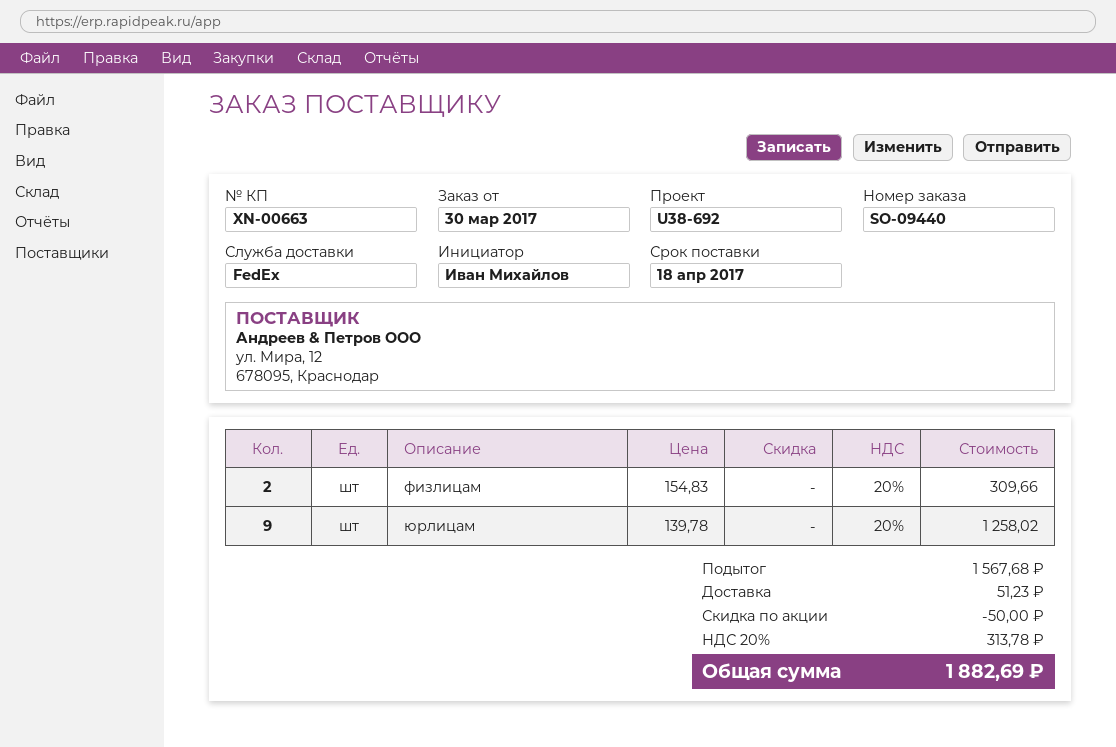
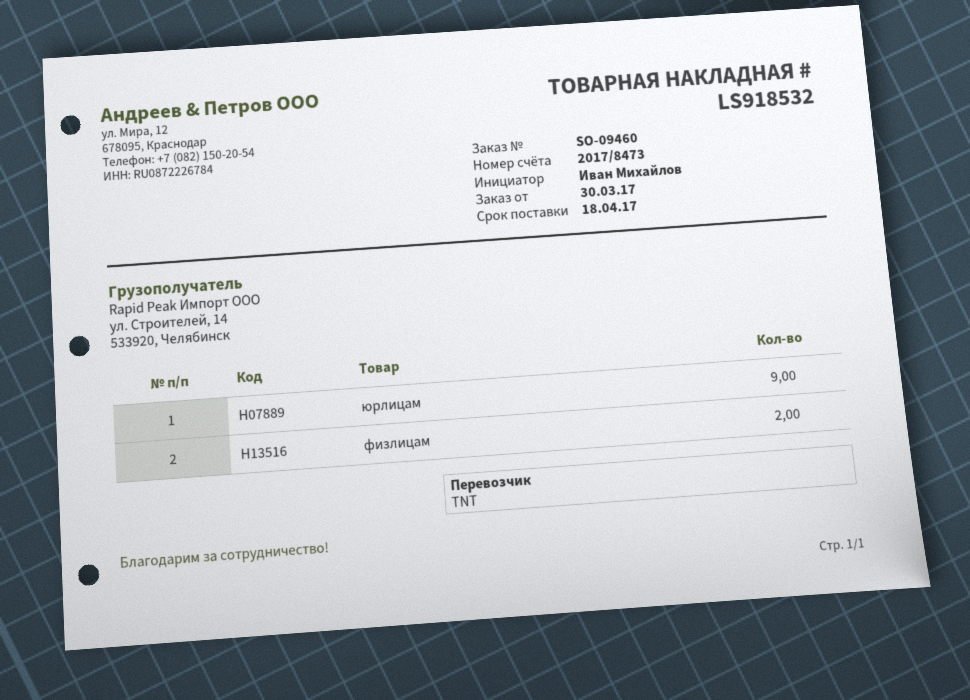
order number: SO-09440 -> SO-09460
shipping method: FedEx -> TNT

